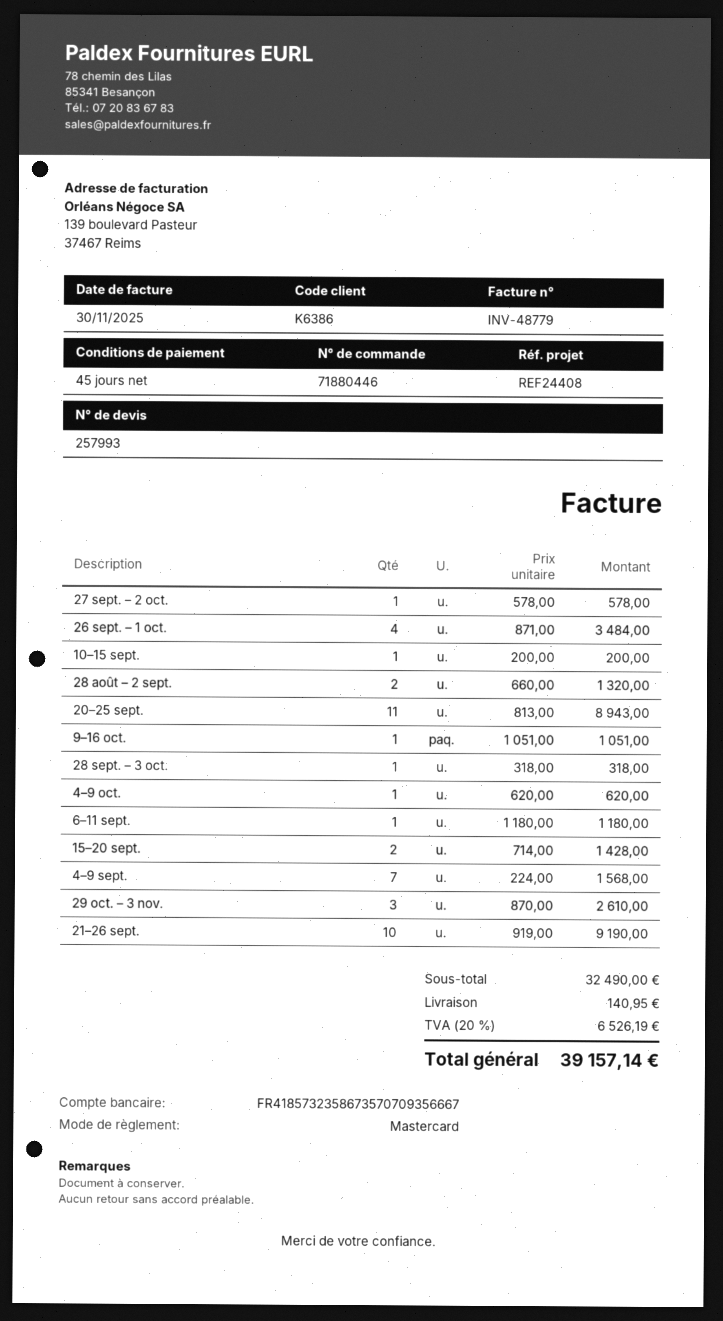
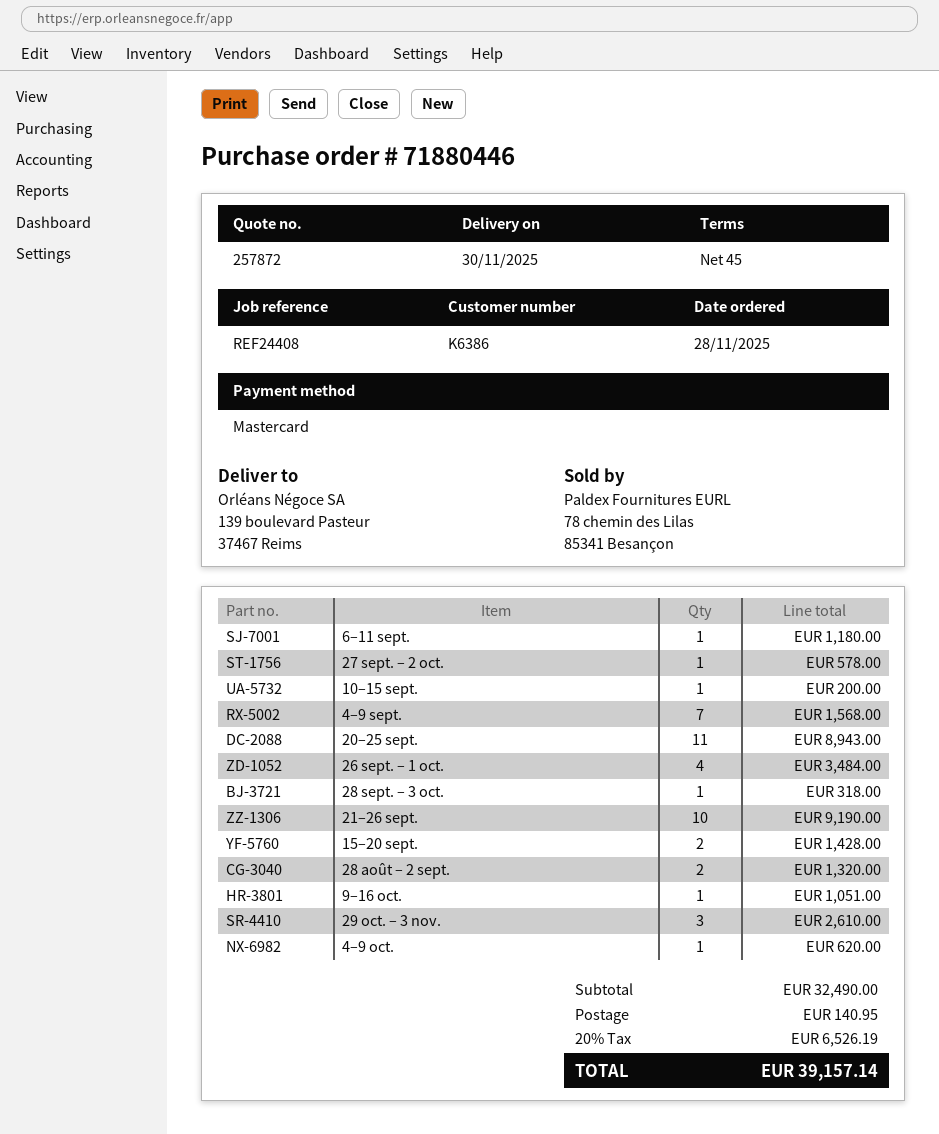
quote number: 257993 -> 257872

